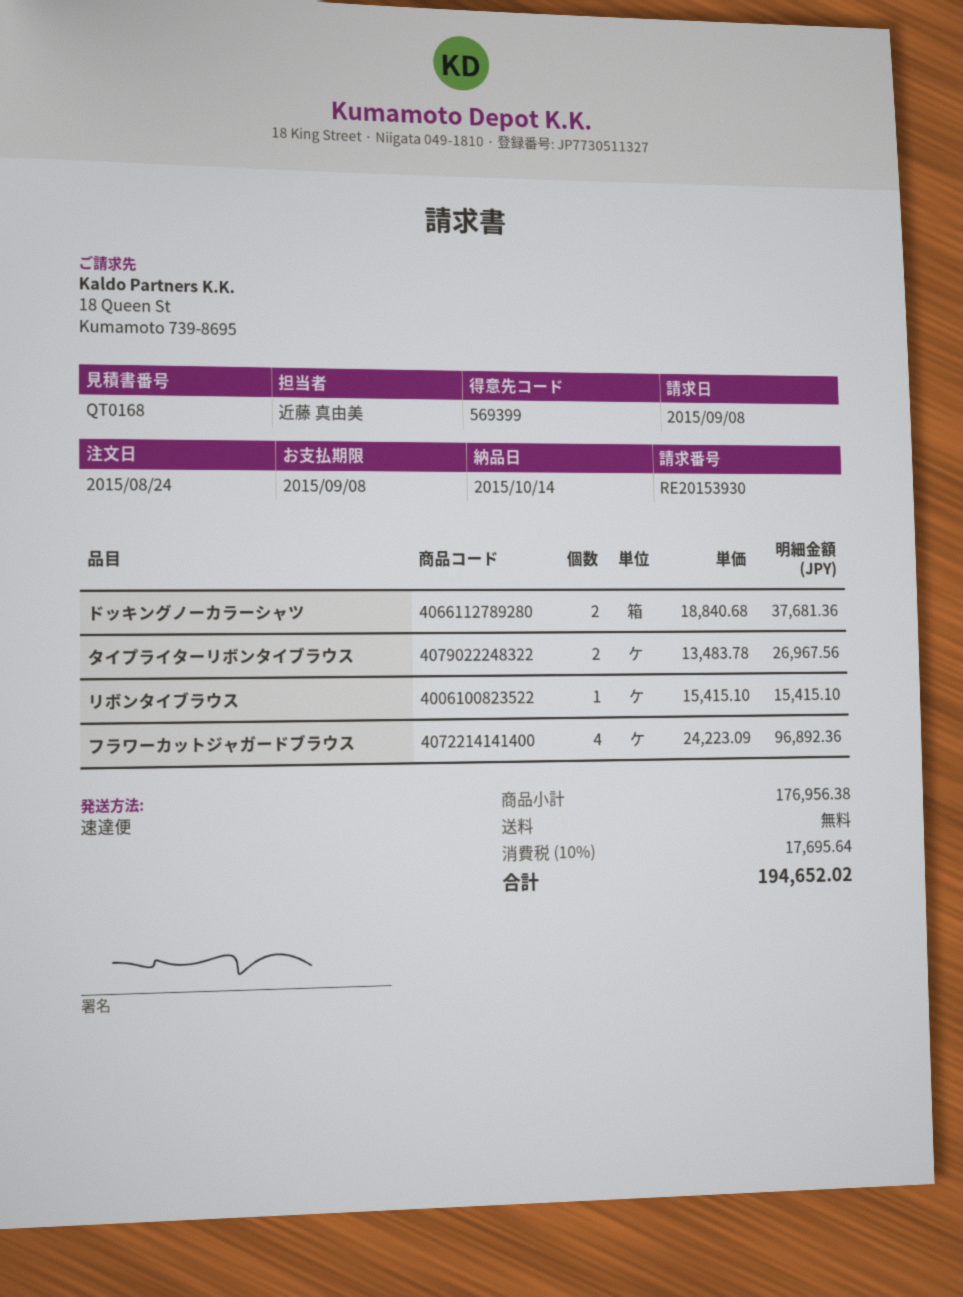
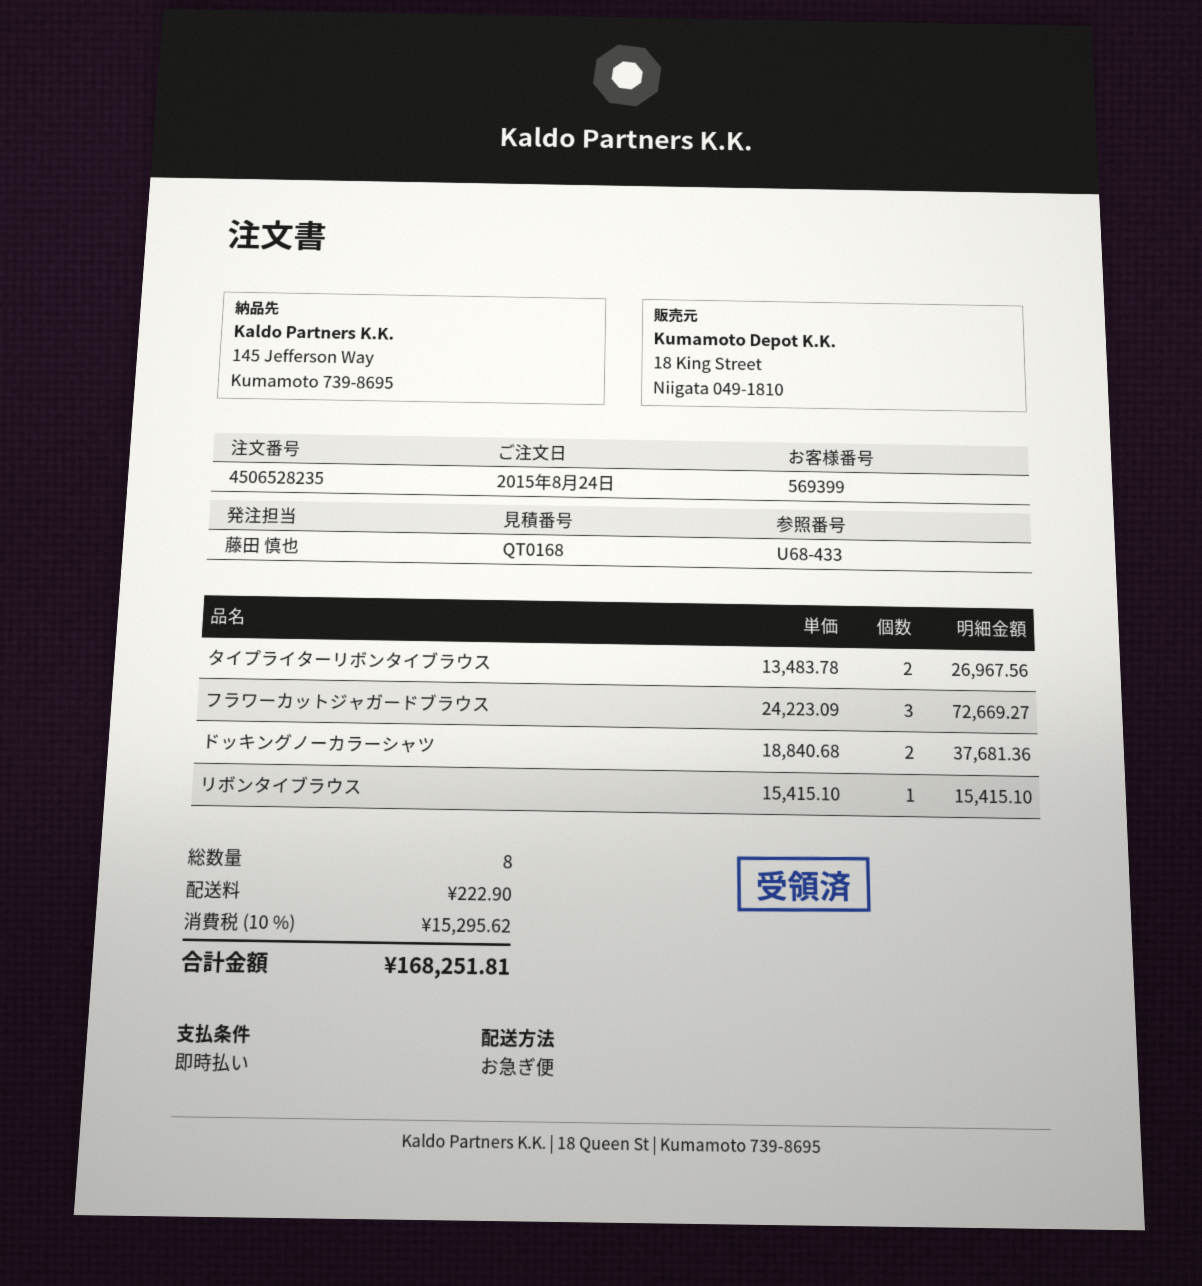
フラワーカットジャガードブラウス: 4 x 24223.09 = 96892.36 -> 3 x 24223.09 = 72669.27
shipping: 0.00 -> 222.90
tax: 10% = 17695.64 -> 10% = 15295.62
total: 194652.02 -> 168251.81

